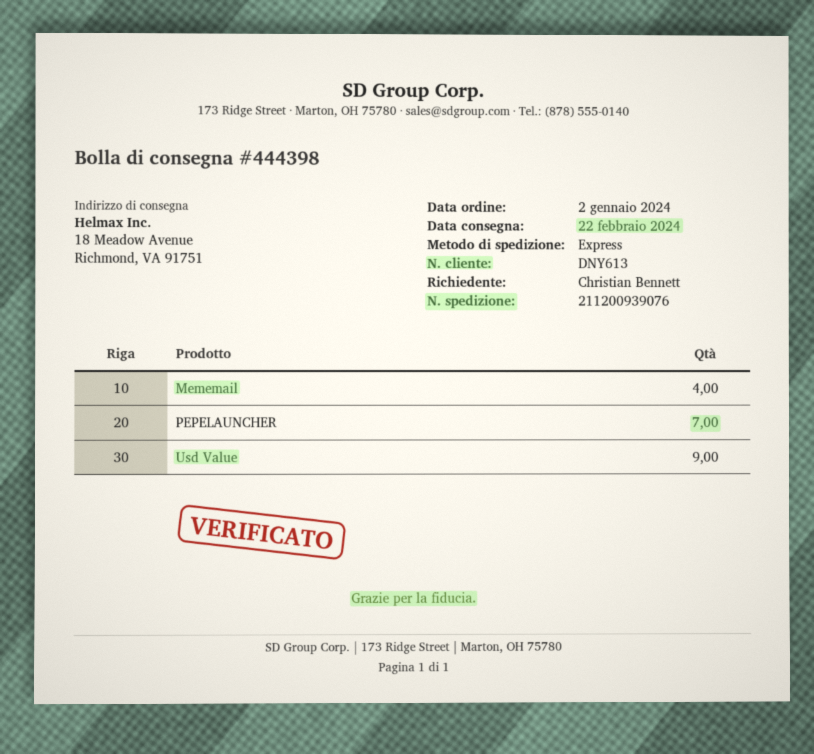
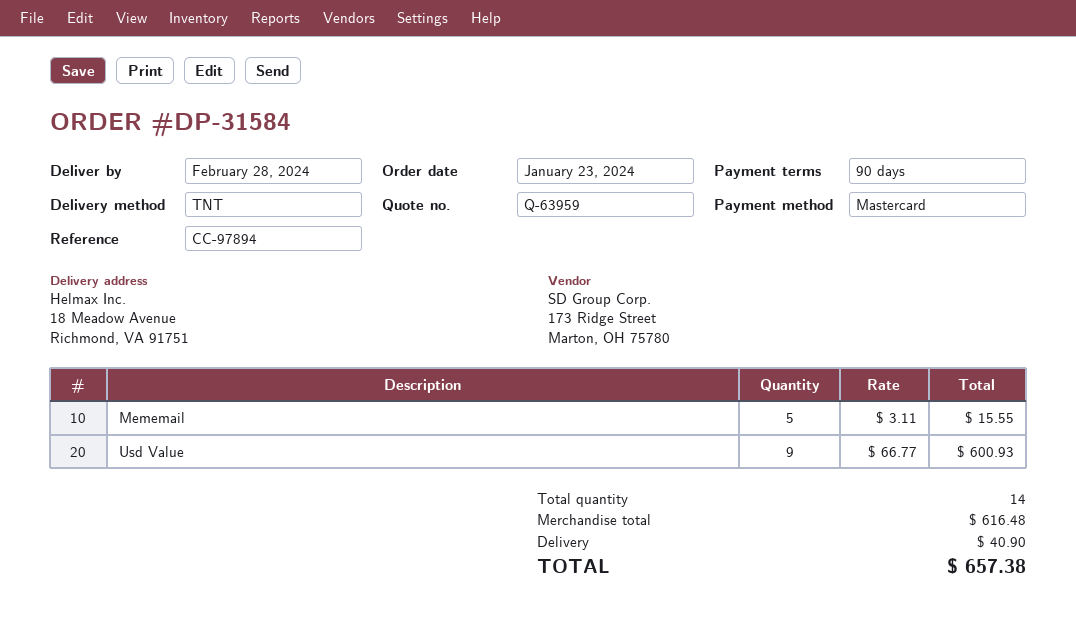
order date: 2024-01-02 -> 2024-01-23
delivery date: 2024-02-22 -> 2024-02-28
shipping method: express -> TNT
Mememail: 4 -> 5
PEPELAUNCHER: 7 -> none

